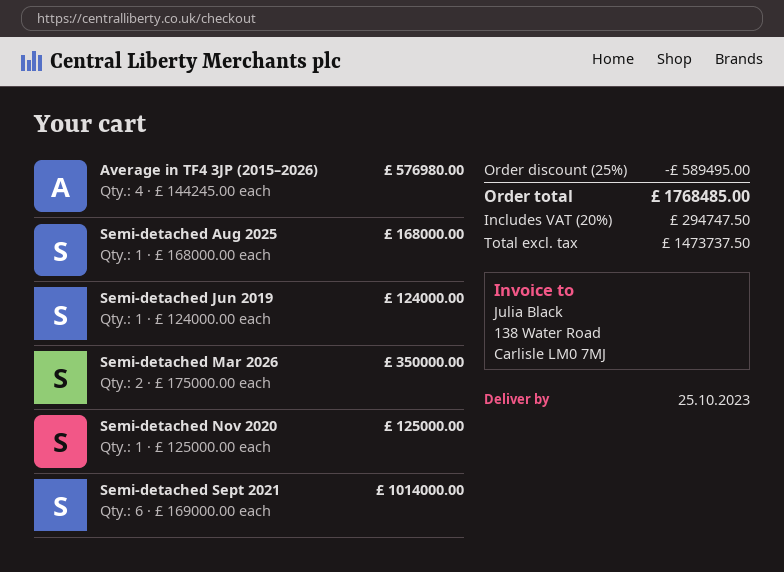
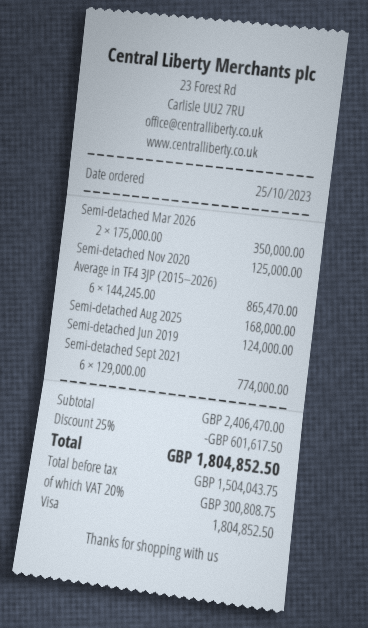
Average in TF4 3JP (2015–2026): 4 x 144245.00 = 576980.00 -> 6 x 144245.00 = 865470.00
Semi-detached Sept 2021: 6 x 169000.00 = 1014000.00 -> 6 x 129000.00 = 774000.00
discount: 25% = 589495.00 -> 25% = 601617.50
net: 1473737.50 -> 1504043.75
tax: 20% = 294747.50 -> 20% = 300808.75
total: 1768485.00 -> 1804852.50

